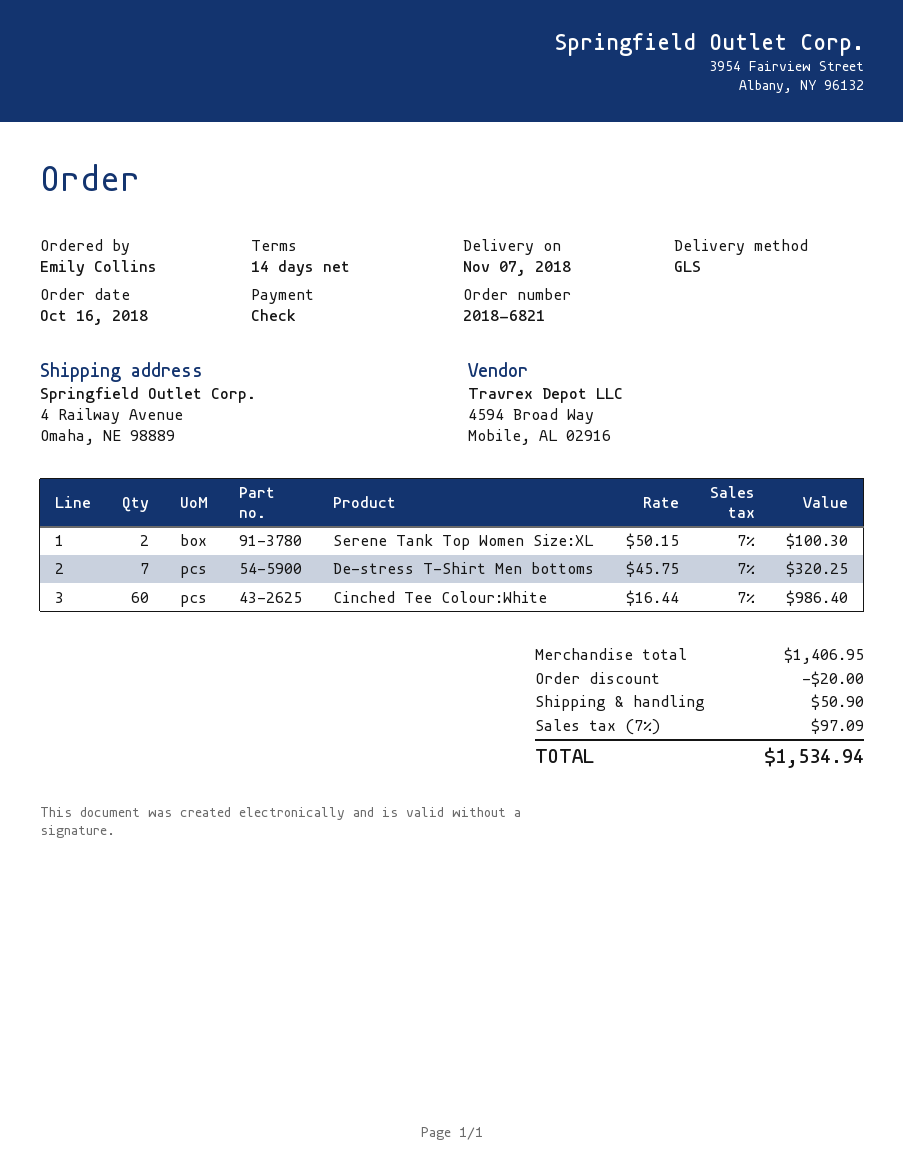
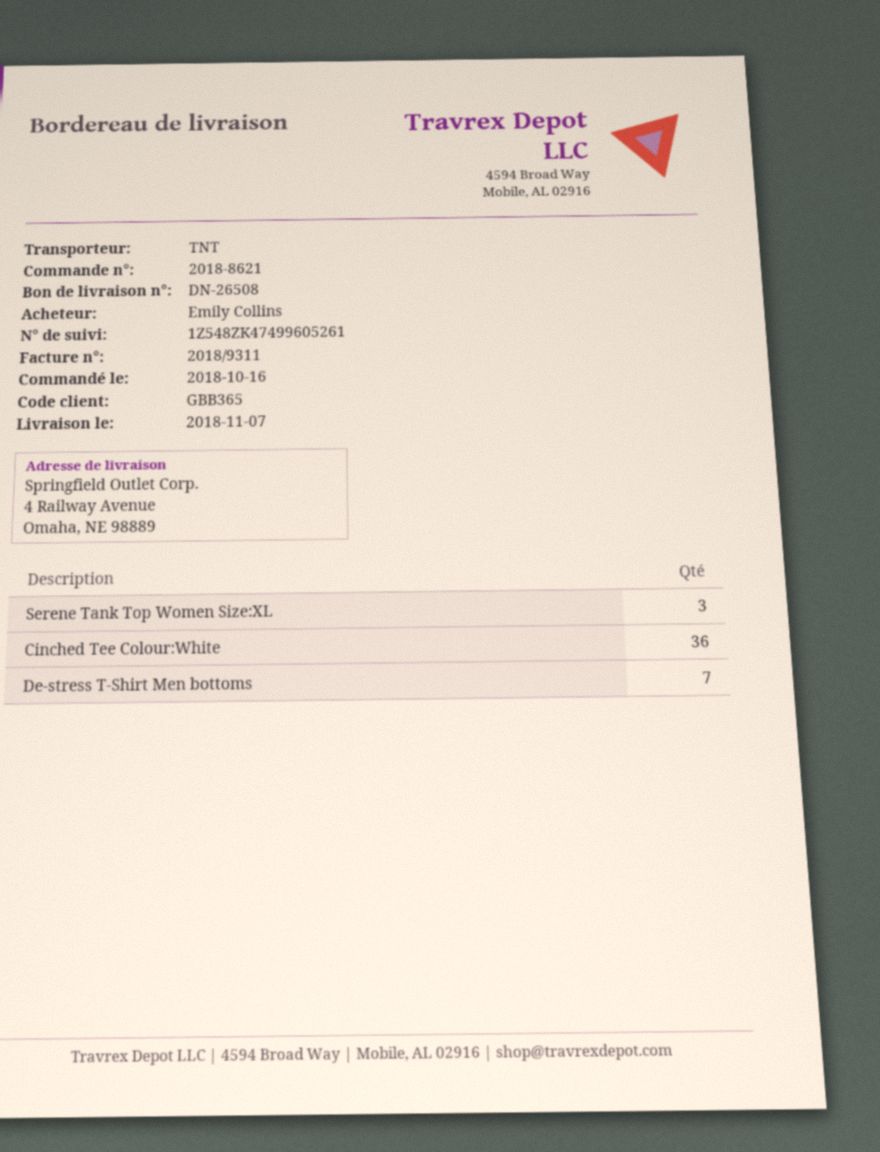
order number: 2018-6821 -> 2018-8621
shipping method: GLS -> TNT
Serene Tank Top Women Size:XL: 2 -> 3
Cinched Tee Colour:White: 60 -> 36

